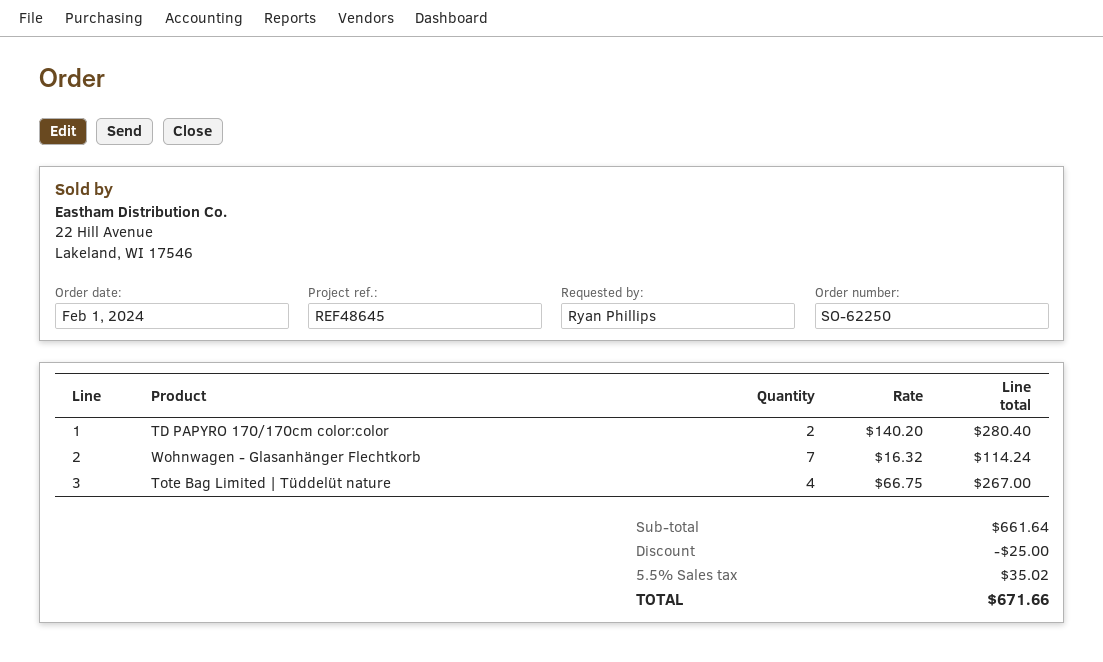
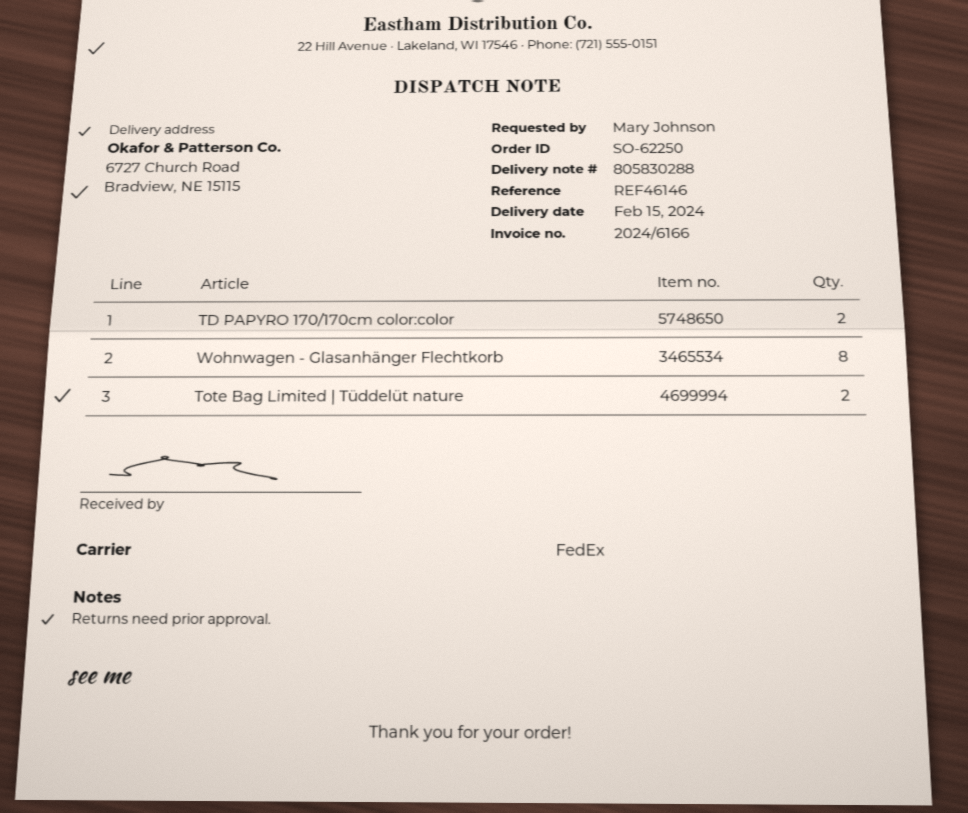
reference: REF48645 -> REF46146
ordered by: Ryan Phillips -> Mary Johnson
Wohnwagen - Glasanhänger Flechtkorb: 7 -> 8
Tote Bag Limited | Tüddelüt nature: 4 -> 2

